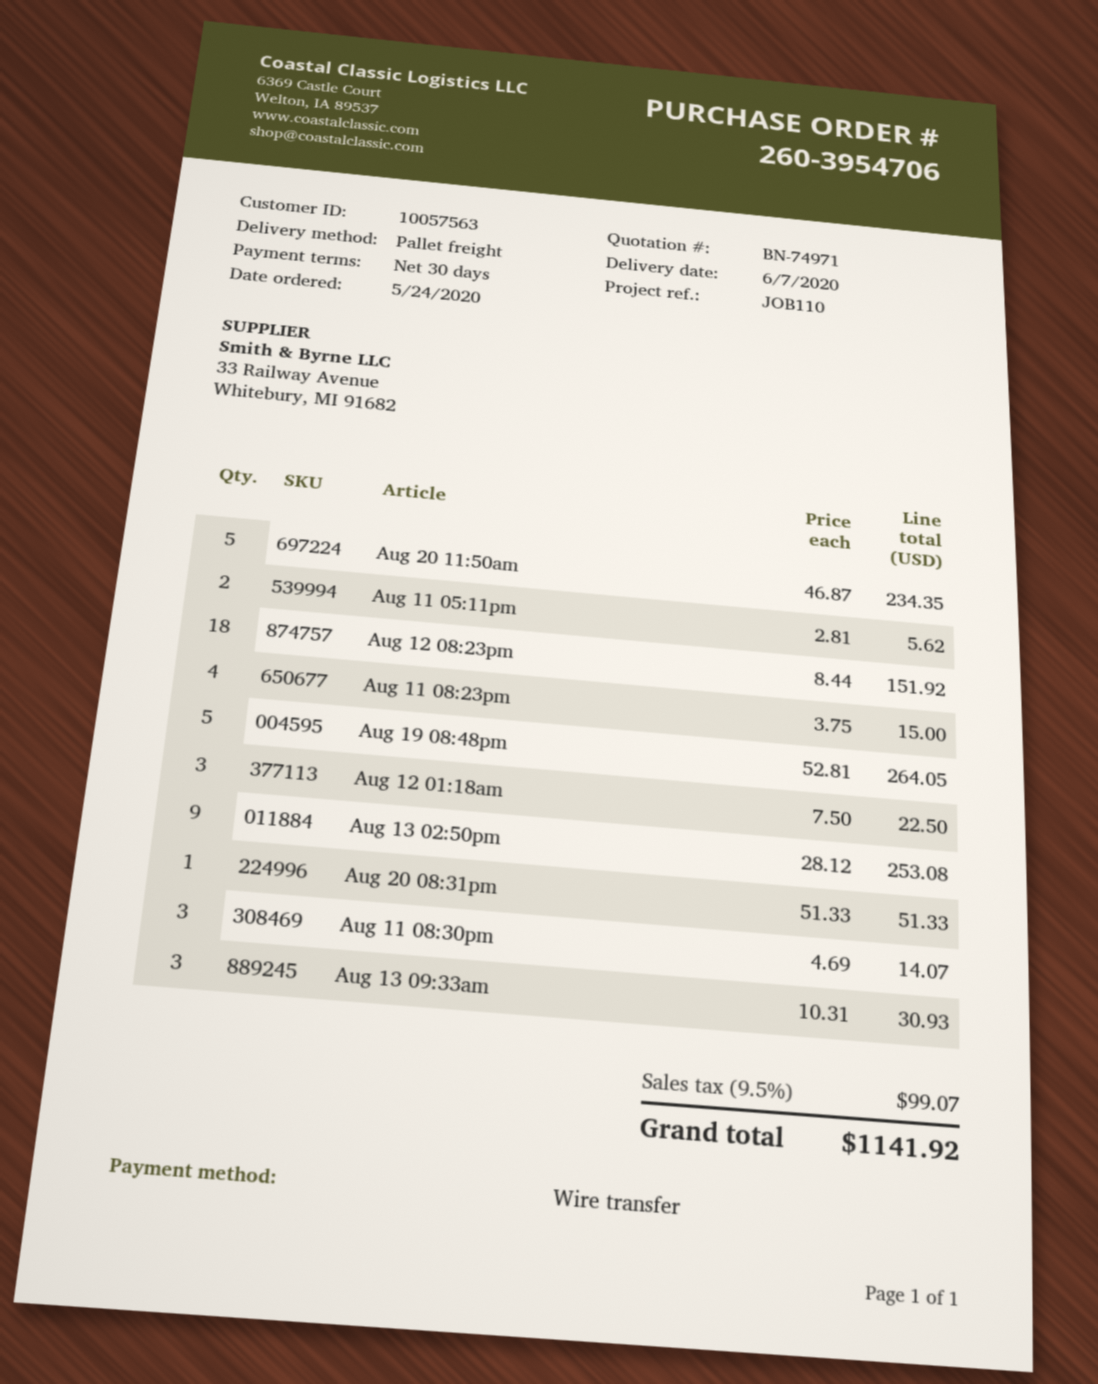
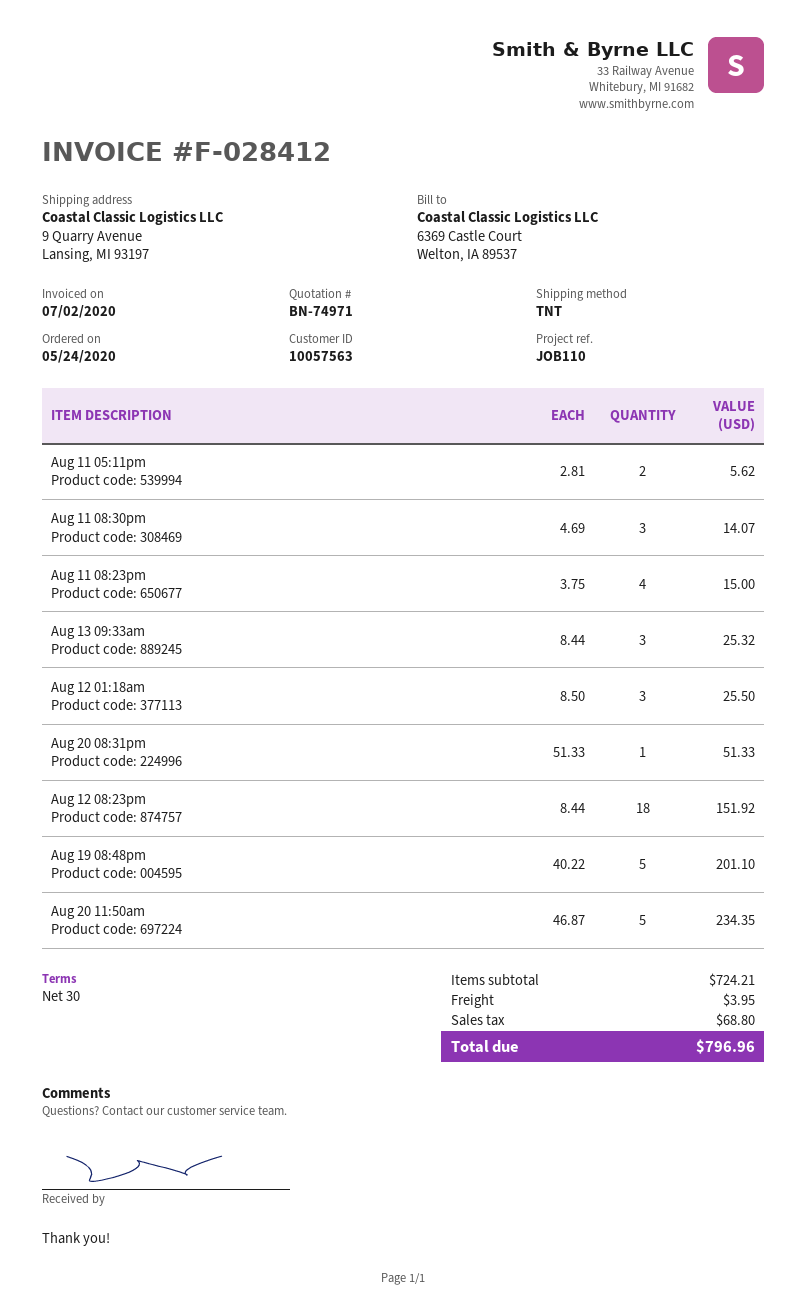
shipping method: pallet freight -> TNT
Aug 19 08:48pm: 5 x 52.81 = 264.05 -> 5 x 40.22 = 201.10
Aug 12 01:18am: 3 x 7.50 = 22.50 -> 3 x 8.50 = 25.50
Aug 13 02:50pm: 9 x 28.12 = 253.08 -> none
Aug 13 09:33am: 3 x 10.31 = 30.93 -> 3 x 8.44 = 25.32
shipping: none -> 3.95
tax: 99.07 -> 68.80
total: 1141.92 -> 796.96

